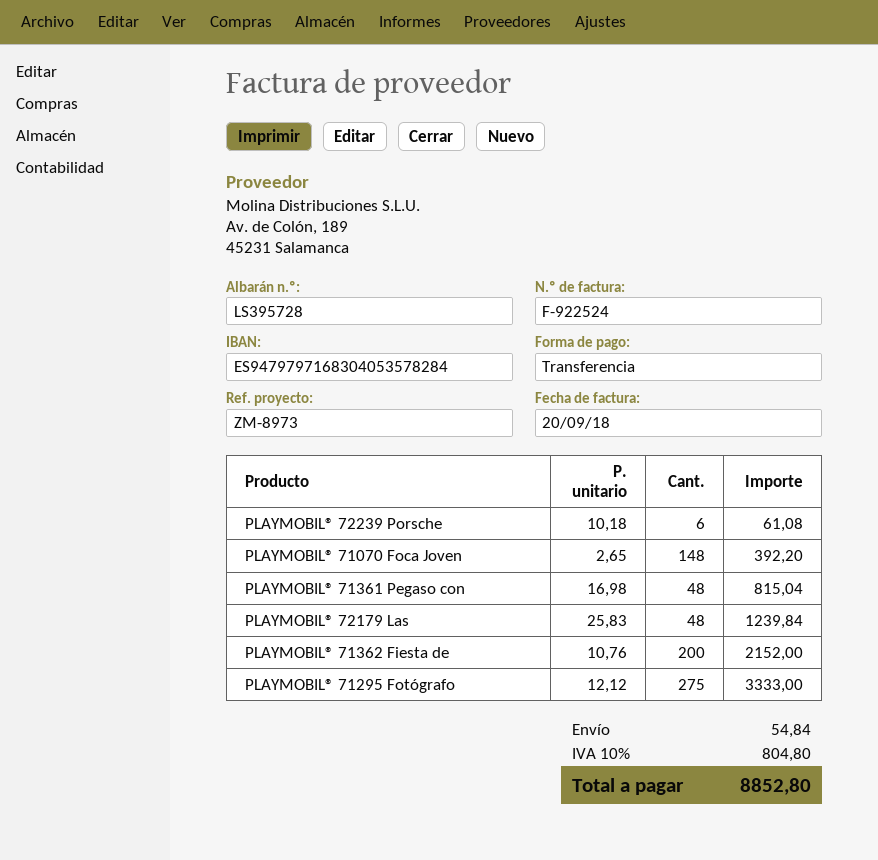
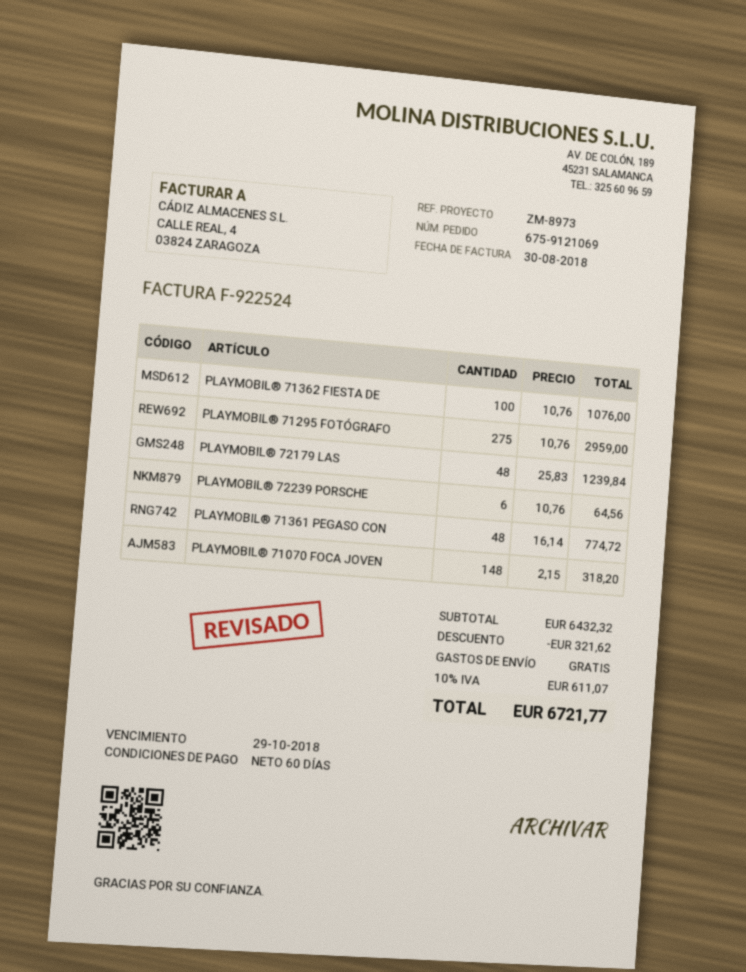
invoice date: 2018-09-20 -> 2018-08-30
PLAYMOBIL® 72239 Porsche: 6 x 10.18 = 61.08 -> 6 x 10.76 = 64.56
PLAYMOBIL® 71070 Foca Joven: 148 x 2.65 = 392.20 -> 148 x 2.15 = 318.20
PLAYMOBIL® 71361 Pegaso con: 48 x 16.98 = 815.04 -> 48 x 16.14 = 774.72
PLAYMOBIL® 71362 Fiesta de: 200 x 10.76 = 2152.00 -> 100 x 10.76 = 1076.00
PLAYMOBIL® 71295 Fotógrafo: 275 x 12.12 = 3333.00 -> 275 x 10.76 = 2959.00
discount: none -> 321.62
shipping: 54.84 -> 0.00
tax: 10% = 804.80 -> 10% = 611.07
total: 8852.80 -> 6721.77

